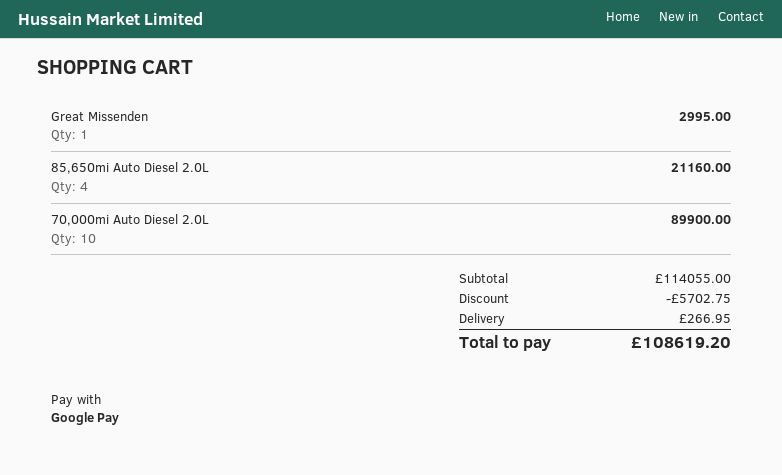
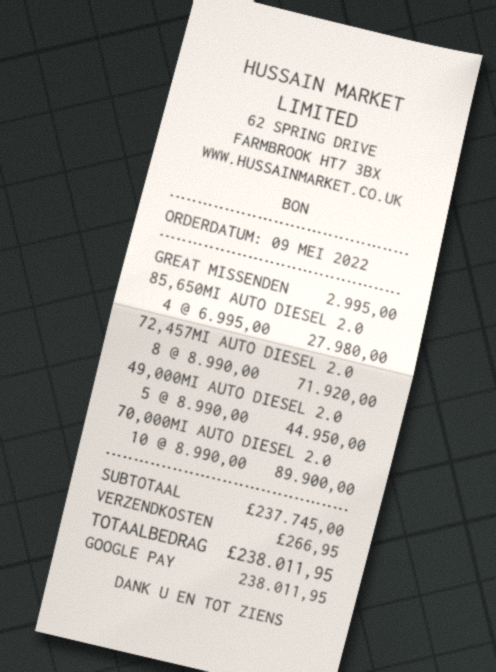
85,650mi Auto Diesel 2.0L: 4 for 21160.00 -> 4 for 27980.00
72,457MI AUTO DIESEL 2.0: none -> 8 for 71920.00
49,000MI AUTO DIESEL 2.0: none -> 5 for 44950.00
subtotal: 114055.00 -> 237745.00
discount: 5702.75 -> none
total: 108619.20 -> 238011.95

